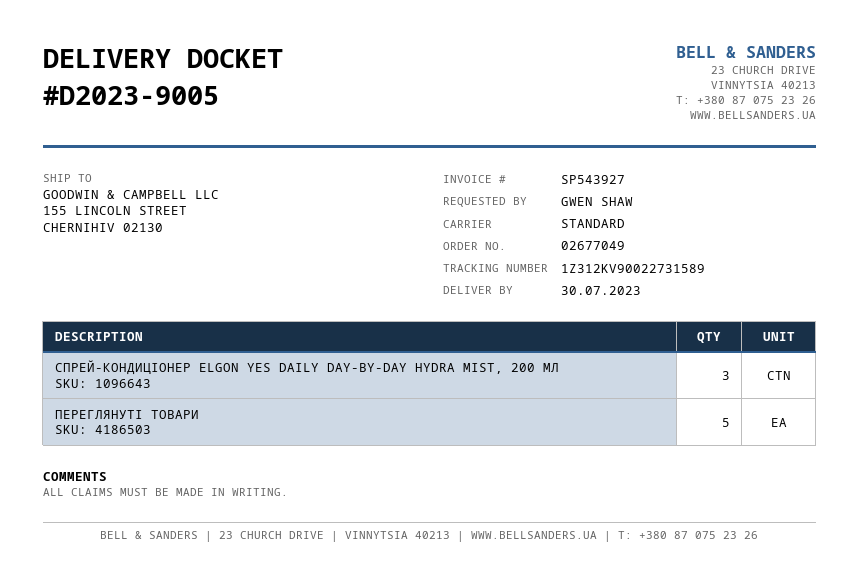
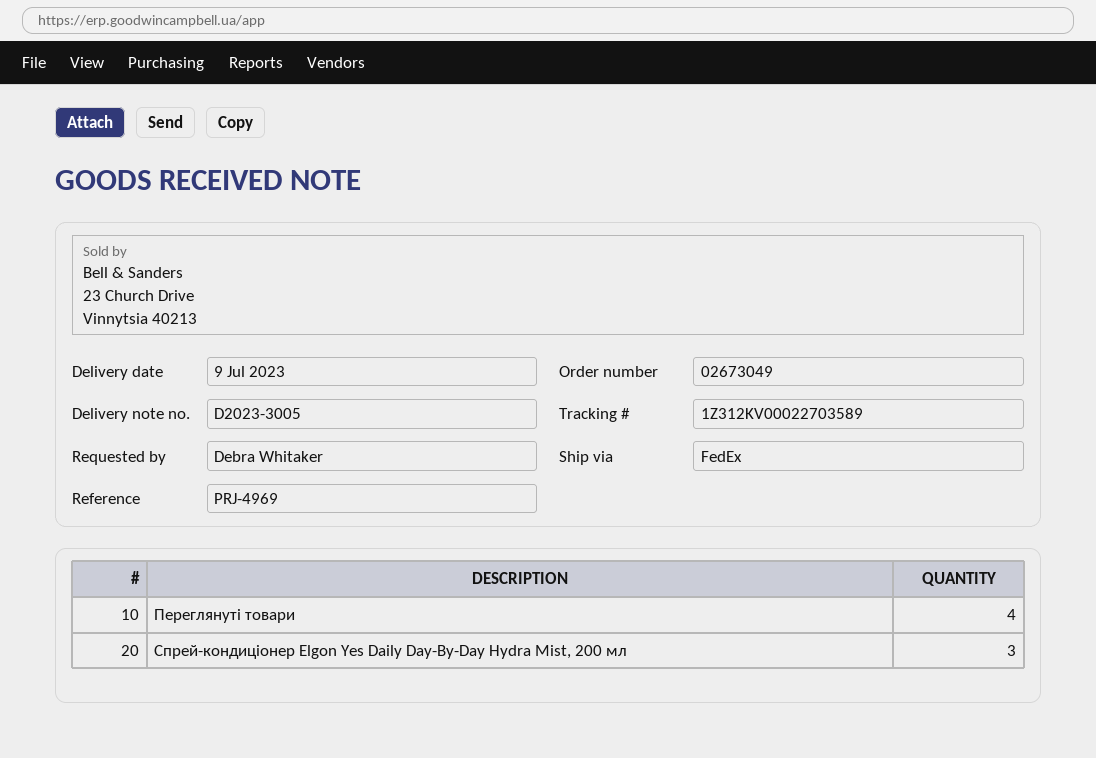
order number: 02677049 -> 02673049
delivery note number: D2023-9005 -> D2023-3005
delivery date: 2023-07-30 -> 2023-07-09
ordered by: GWEN SHAW -> Debra Whitaker
shipping method: standard -> FedEx
tracking number: 1Z312KV90022731589 -> 1Z312KV00022703589
ПЕРЕГЛЯНУТІ ТОВАРИ: 5 -> 4

